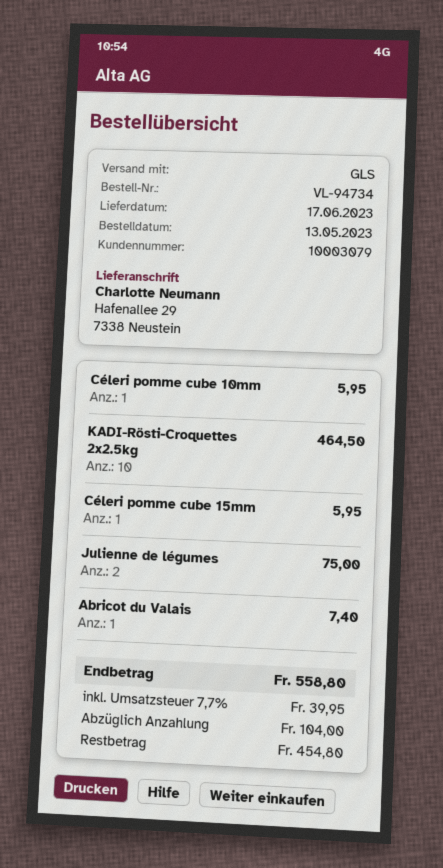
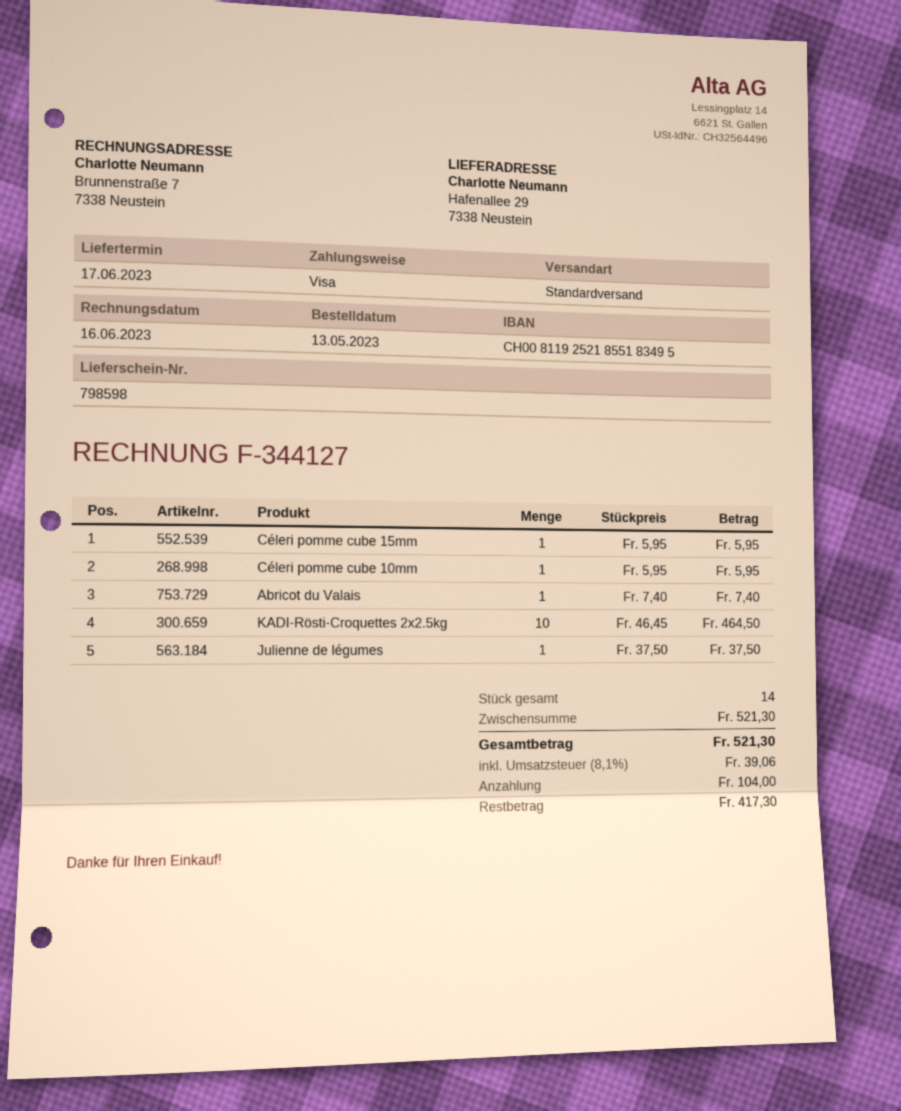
shipping method: GLS -> standard
Julienne de légumes: 2 for 75.00 -> 1 for 37.50
tax: 7.7% = 39.95 -> 8.1% = 39.06
total: 558.80 -> 521.30
balance: 454.80 -> 417.30

